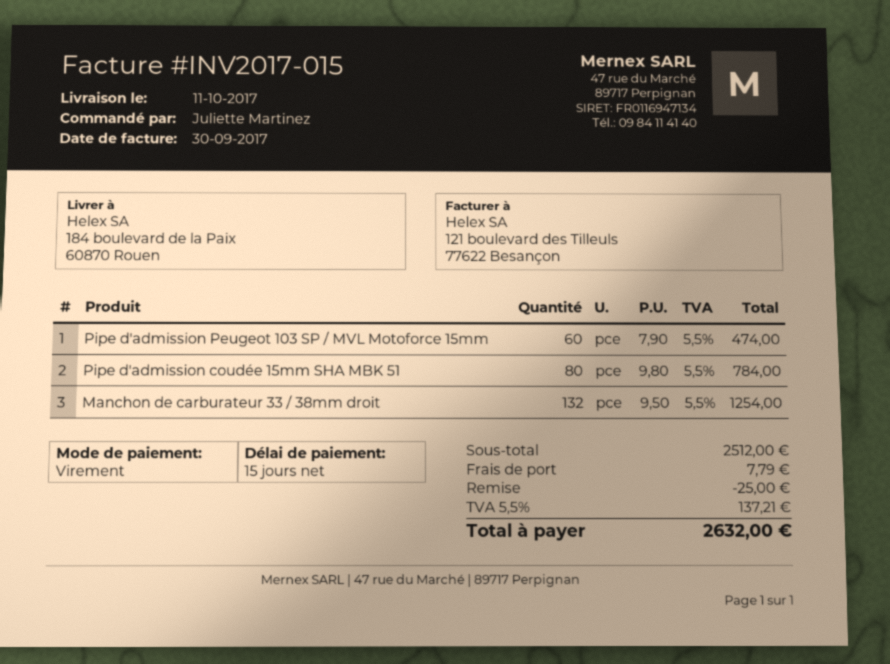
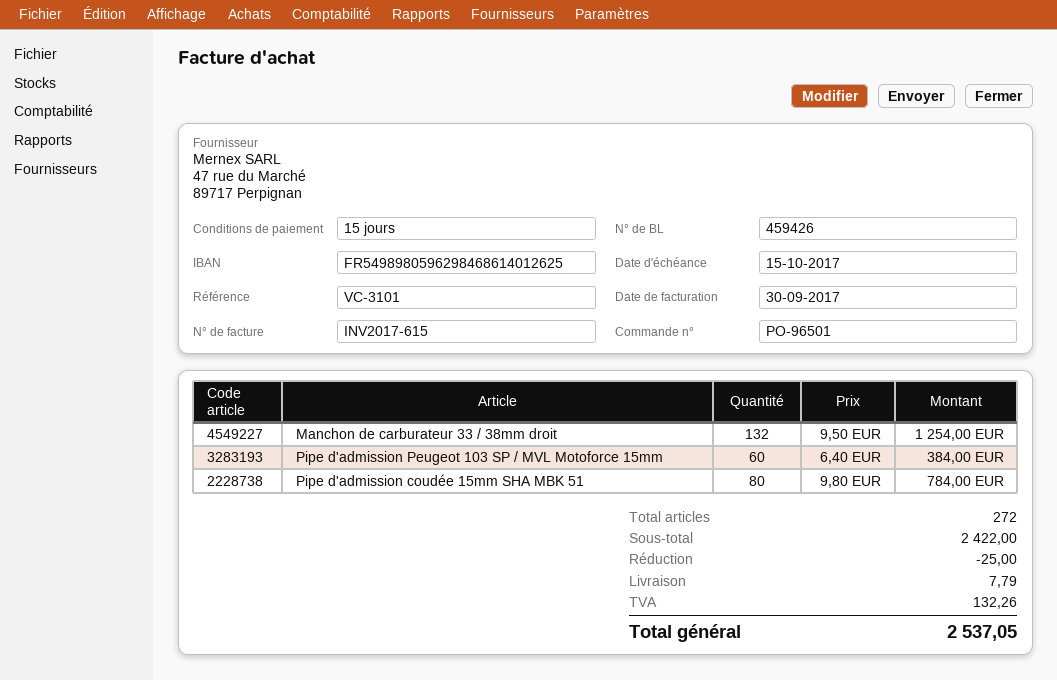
invoice number: INV2017-015 -> INV2017-615
Pipe d'admission Peugeot 103 SP / MVL Motoforce 15mm: 60 x 7.90 = 474.00 -> 60 x 6.40 = 384.00
subtotal: 2512.00 -> 2422.00
tax: 137.21 -> 132.26
total: 2632.00 -> 2537.05

